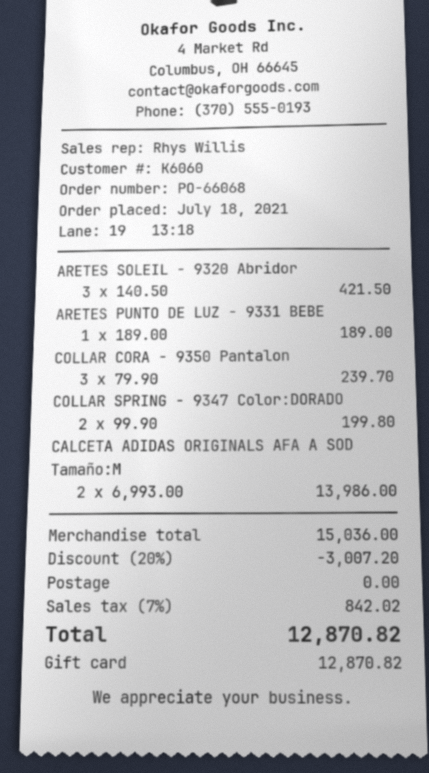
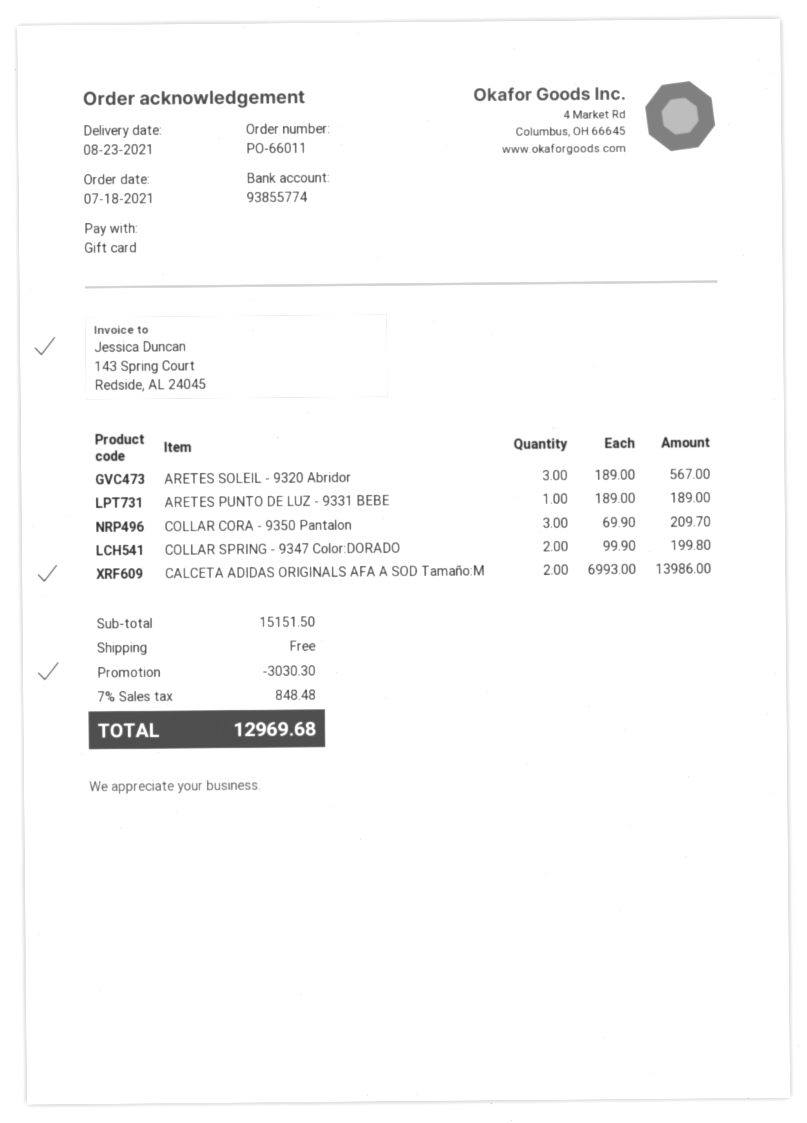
order number: PO-66068 -> PO-66011
ARETES SOLEIL - 9320 Abridor: 3 x 140.50 = 421.50 -> 3 x 189.00 = 567.00
COLLAR CORA - 9350 Pantalon: 3 x 79.90 = 239.70 -> 3 x 69.90 = 209.70
subtotal: 15036.00 -> 15151.50
discount: 3007.20 -> 3030.30
tax: 7% = 842.02 -> 7% = 848.48
total: 12870.82 -> 12969.68

